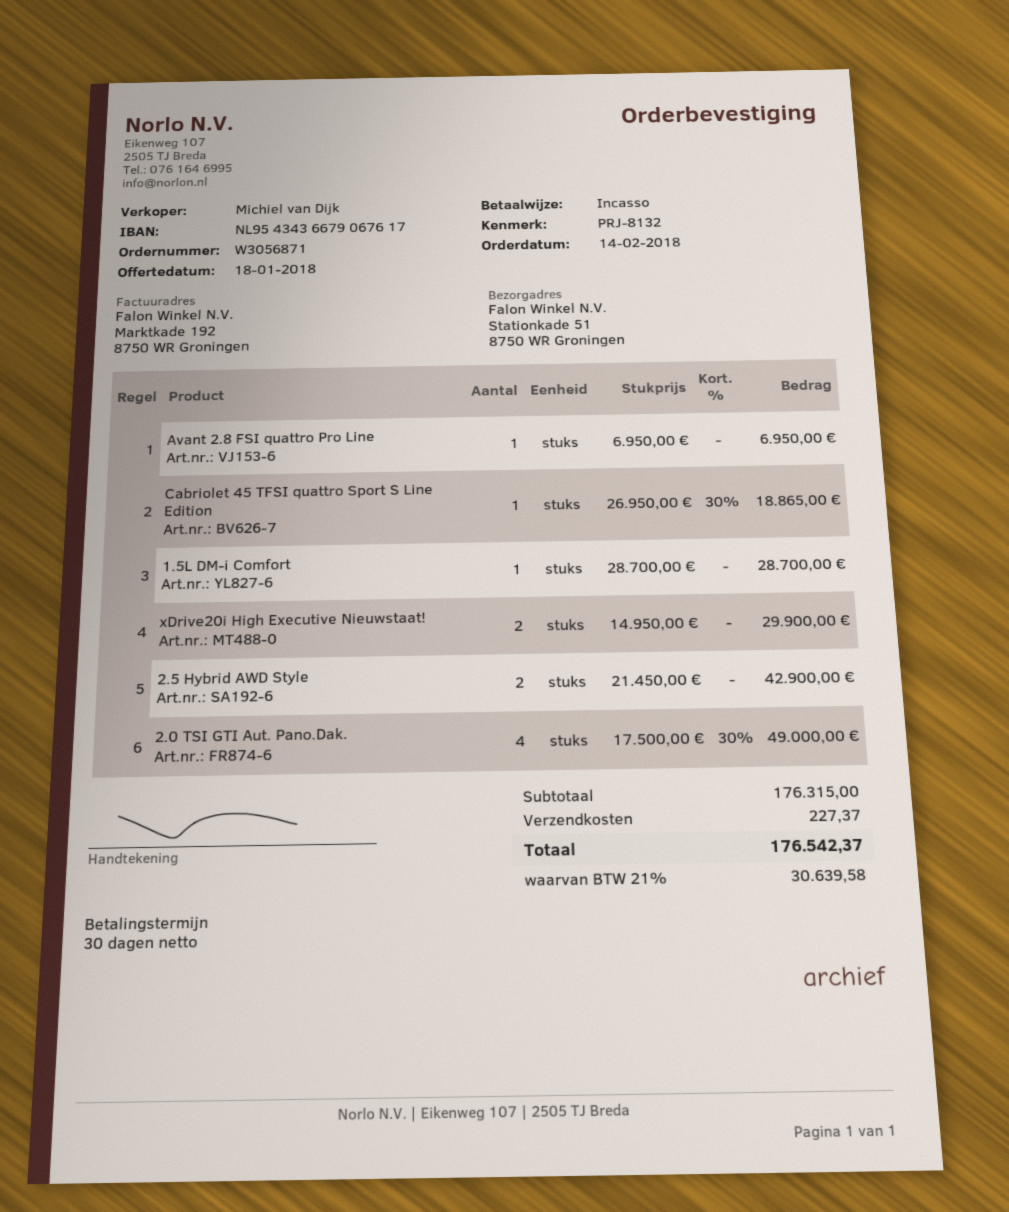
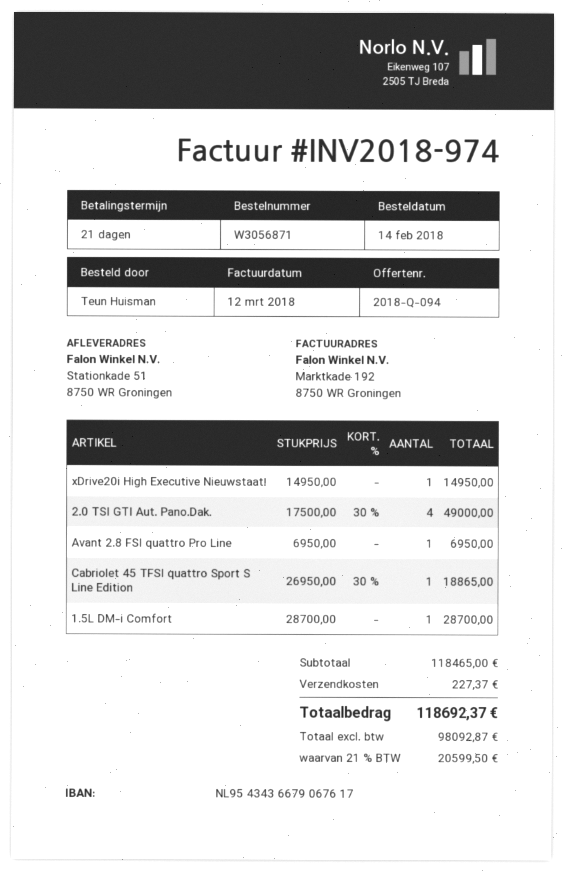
payment terms: 30 days -> 21 days
xDrive20i High Executive Nieuwstaat!: 2 x 14950.00 = 29900.00 -> 1 x 14950.00 = 14950.00
2.5 Hybrid AWD Style: 2 x 21450.00 = 42900.00 -> none
subtotal: 176315.00 -> 118465.00
tax: 21% = 30639.58 -> 21% = 20599.50
total: 176542.37 -> 118692.37

